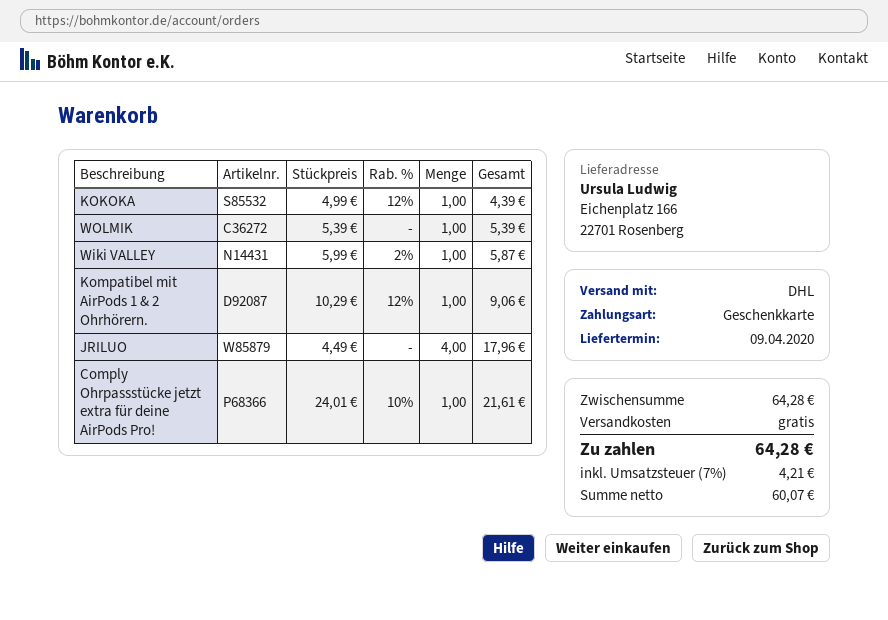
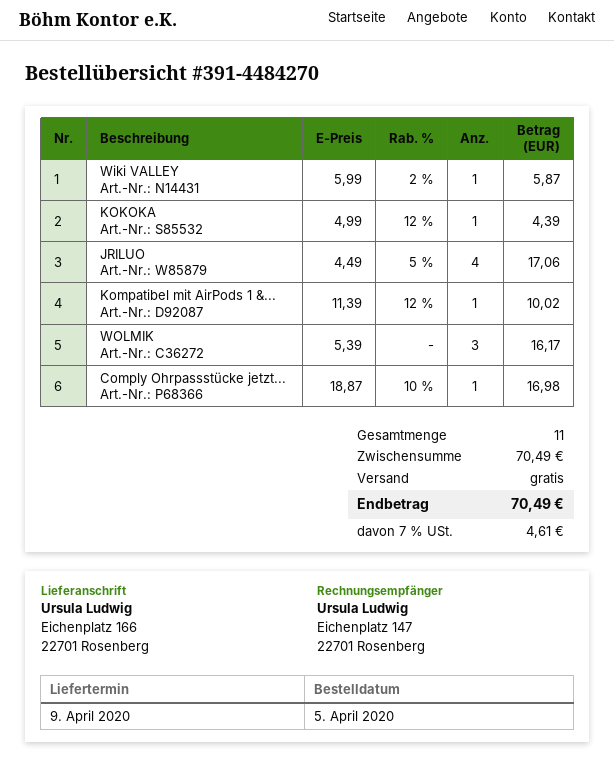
WOLMIK: 1 x 5.39 = 5.39 -> 3 x 5.39 = 16.17
Kompatibel mit AirPods 1 & 2 Ohrhörern.: 1 x 10.29 - 12% = 9.06 -> 1 x 11.39 - 12% = 10.02
JRILUO: 4 x 4.49 = 17.96 -> 4 x 4.49 - 5% = 17.06
Comply Ohrpassstücke jetzt extra für deine AirPods Pro!: 1 x 24.01 - 10% = 21.61 -> 1 x 18.87 - 10% = 16.98
subtotal: 64.28 -> 70.49
tax: 7% = 4.21 -> 7% = 4.61
total: 64.28 -> 70.49

